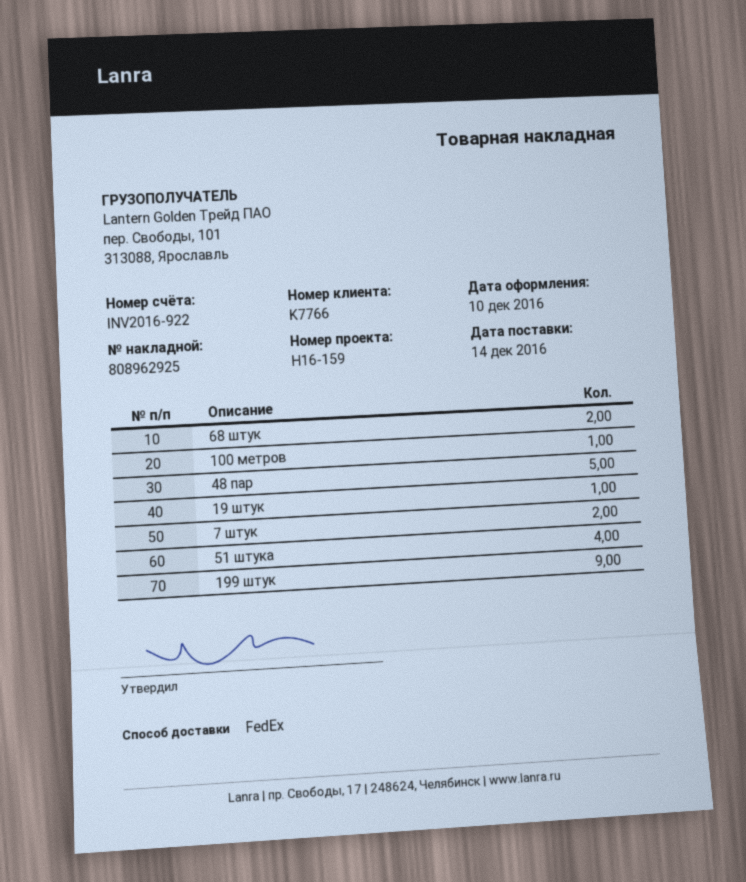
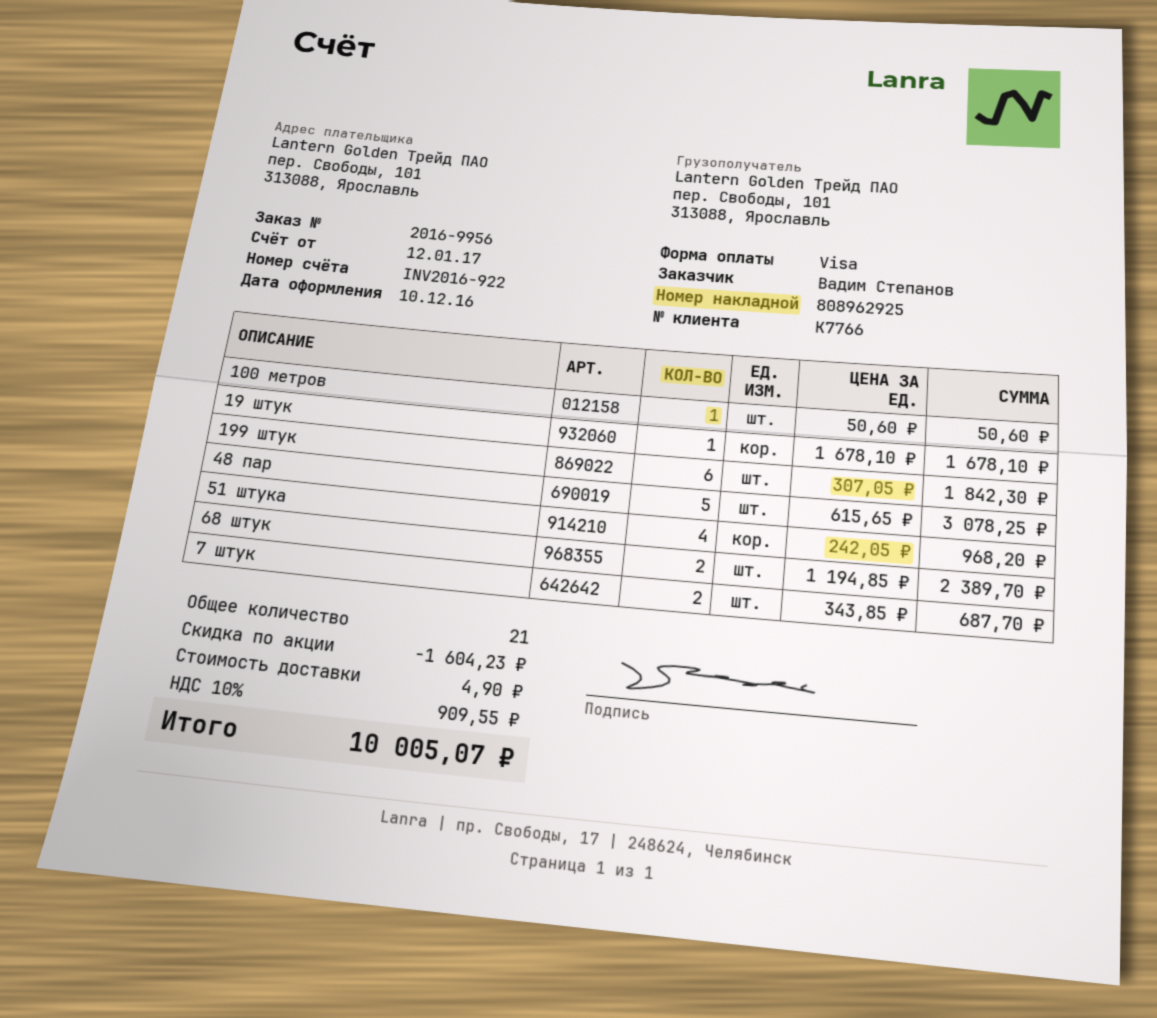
199 штук: 9 -> 6

